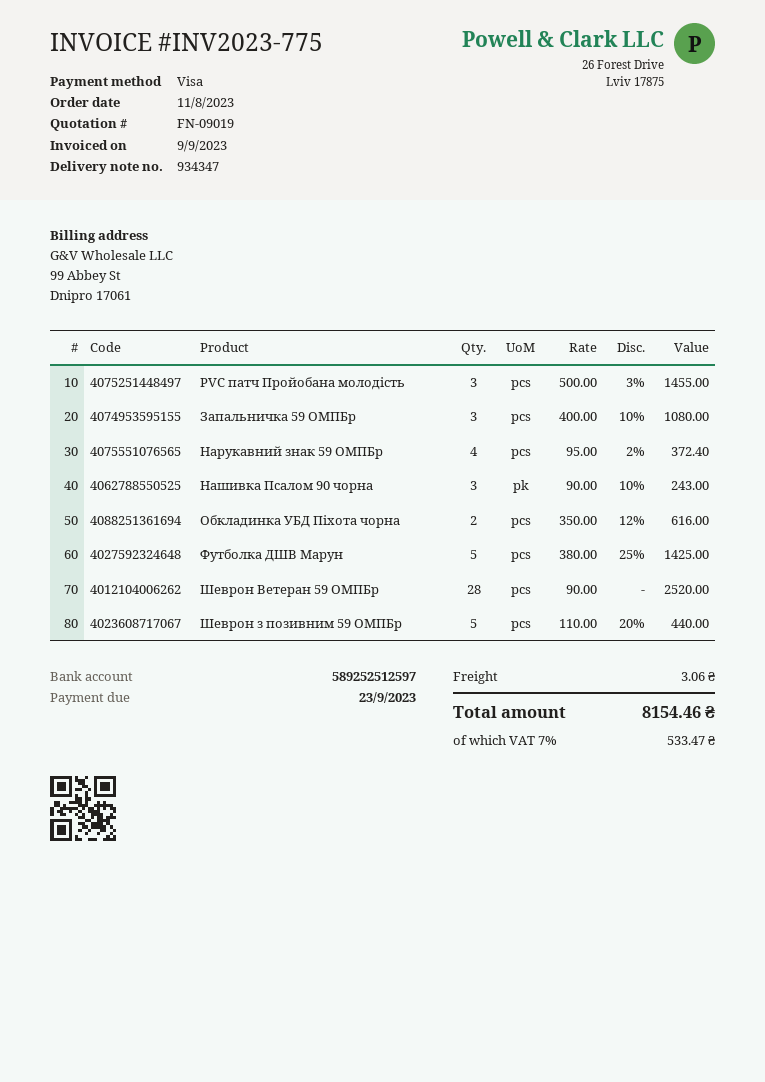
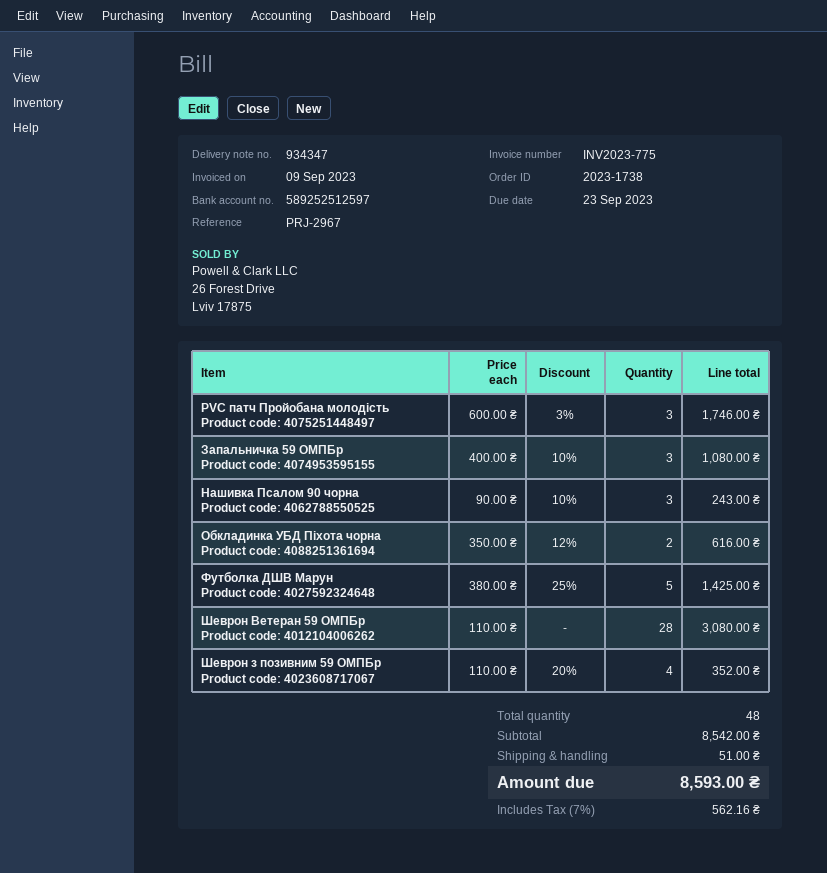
PVC патч Пройобана молодість: 3 x 500.00 - 3% = 1455.00 -> 3 x 600.00 - 3% = 1746.00
Нарукавний знак 59 ОМПБр: 4 x 95.00 - 2% = 372.40 -> none
Шеврон Ветеран 59 ОМПБр: 28 x 90.00 = 2520.00 -> 28 x 110.00 = 3080.00
Шеврон з позивним 59 ОМПБр: 5 x 110.00 - 20% = 440.00 -> 4 x 110.00 - 20% = 352.00
shipping: 3.06 -> 51.00
tax: 7% = 533.47 -> 7% = 562.16
total: 8154.46 -> 8593.00

